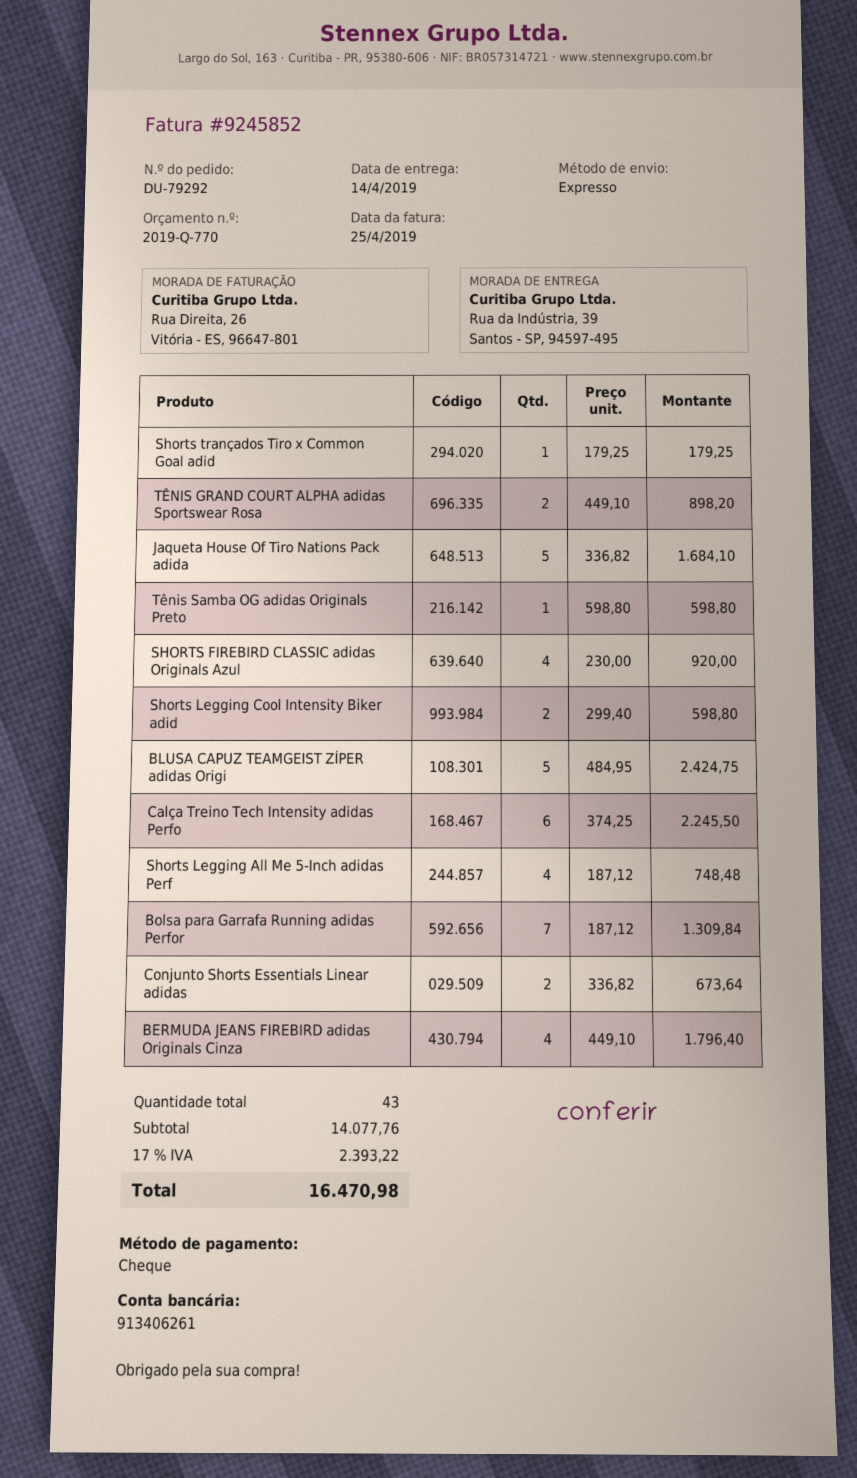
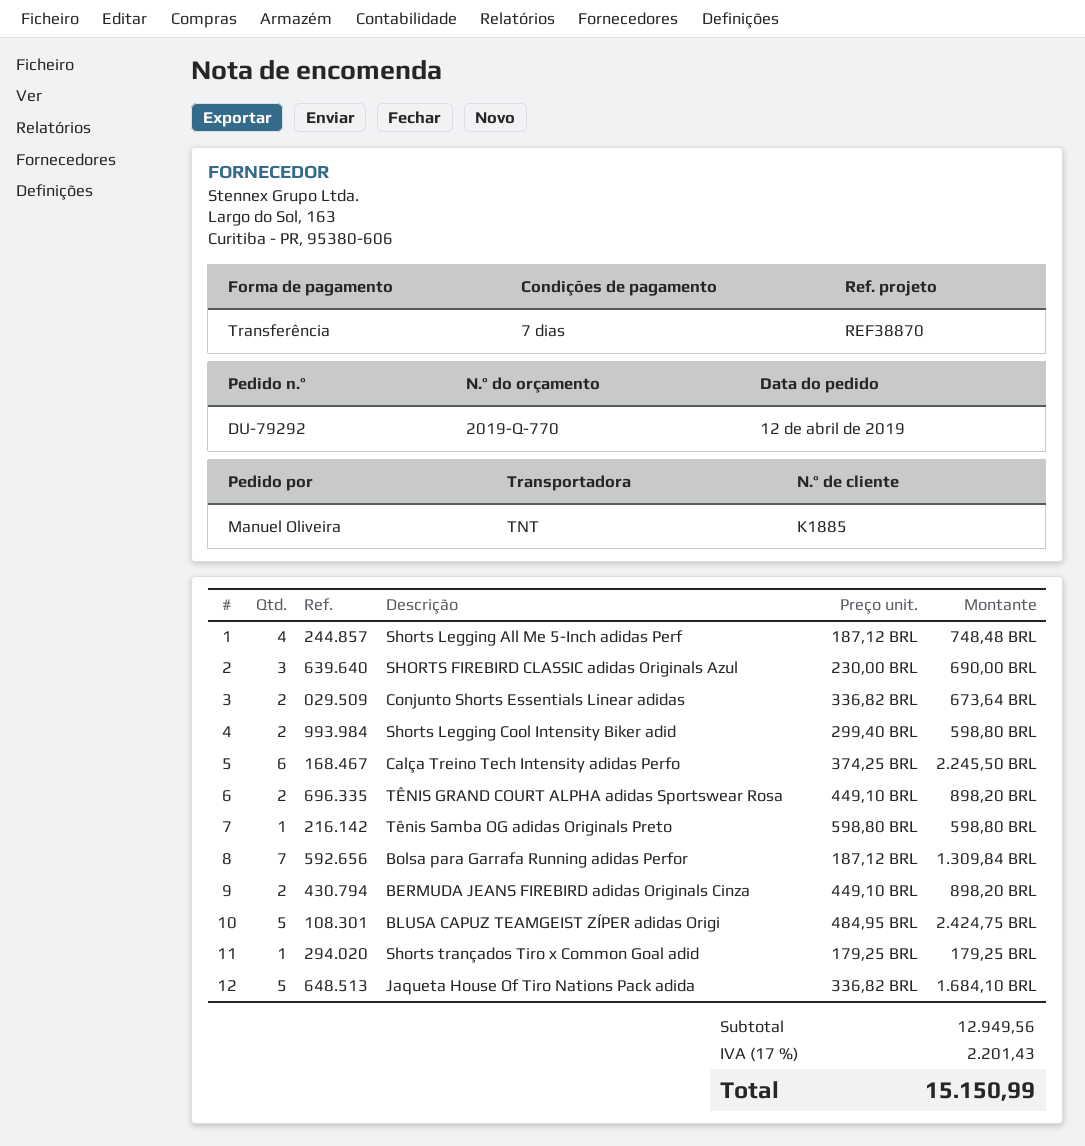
payment method: cheque -> bank transfer
shipping method: express -> TNT
SHORTS FIREBIRD CLASSIC adidas Originals Azul: 4 x 230.00 = 920.00 -> 3 x 230.00 = 690.00
BERMUDA JEANS FIREBIRD adidas Originals Cinza: 4 x 449.10 = 1796.40 -> 2 x 449.10 = 898.20
subtotal: 14077.76 -> 12949.56
tax: 17% = 2393.22 -> 17% = 2201.43
total: 16470.98 -> 15150.99

